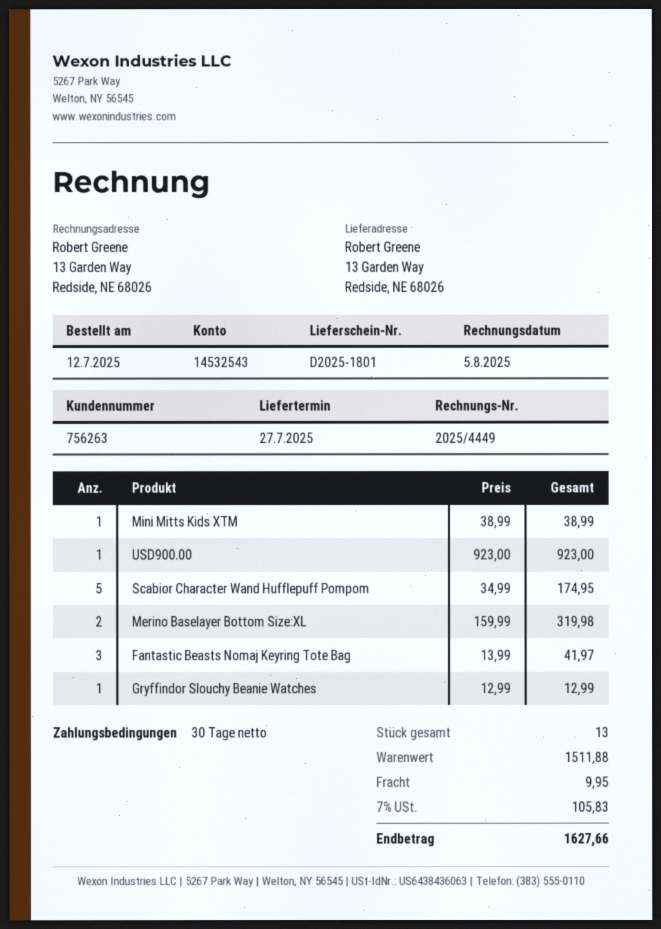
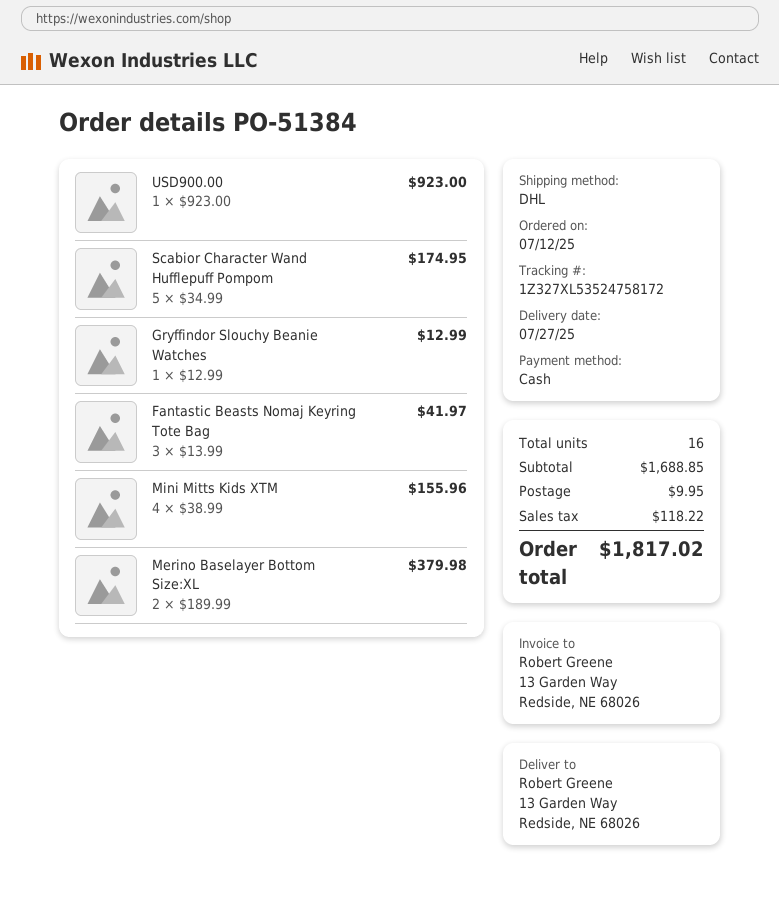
Mini Mitts Kids XTM: 1 x 38.99 = 38.99 -> 4 x 38.99 = 155.96
Merino Baselayer Bottom Size:XL: 2 x 159.99 = 319.98 -> 2 x 189.99 = 379.98
total quantity: 13 -> 16
subtotal: 1511.88 -> 1688.85
tax: 105.83 -> 118.22
total: 1627.66 -> 1817.02

